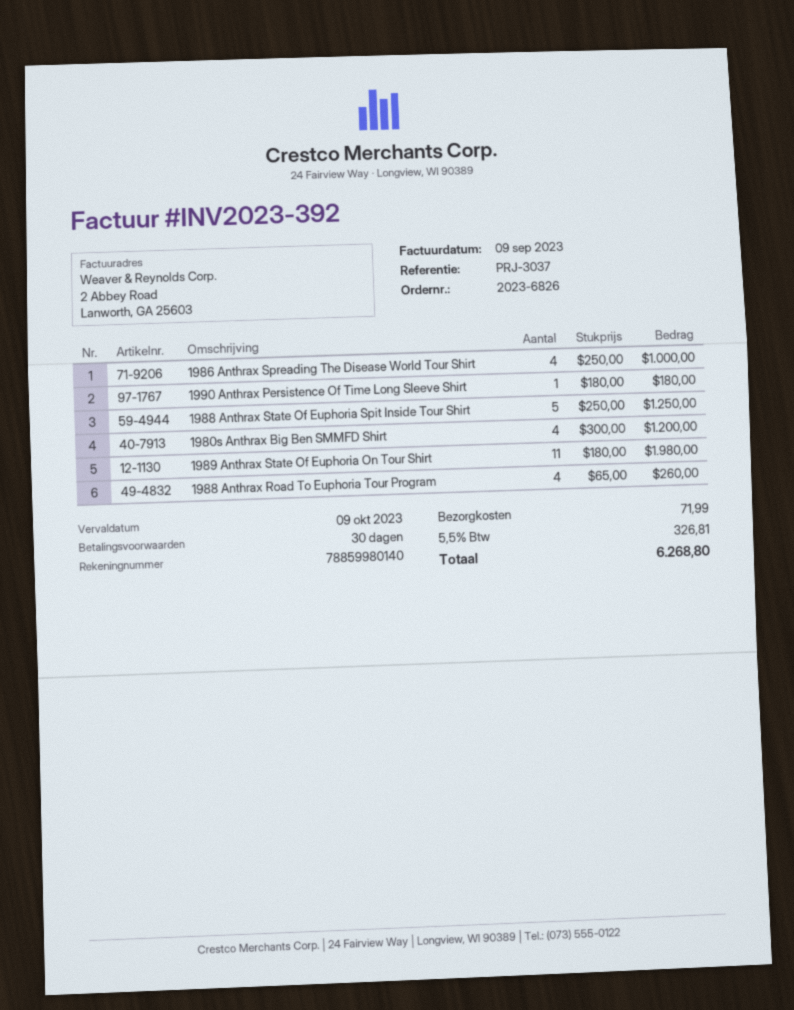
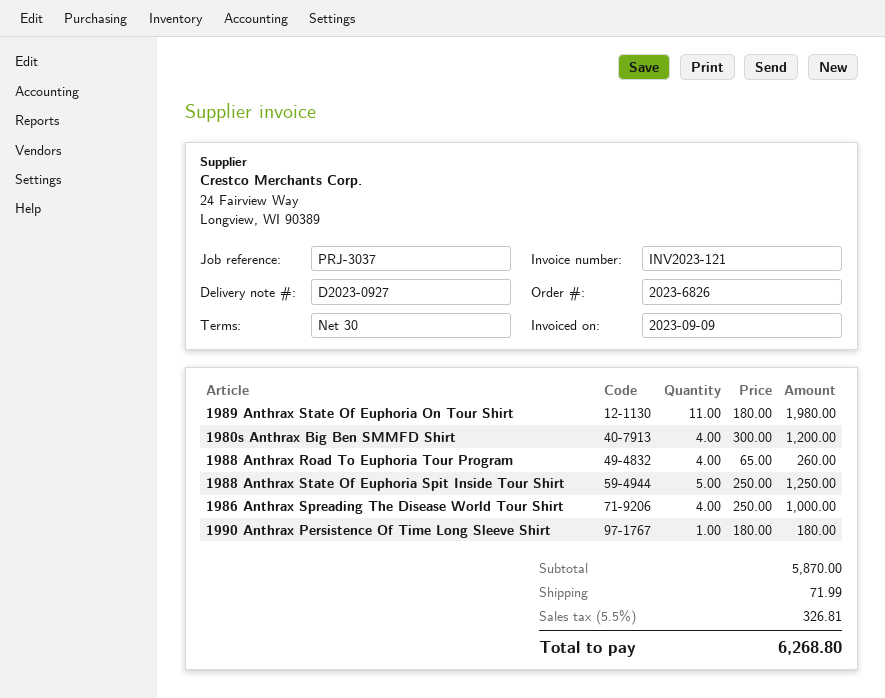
invoice number: INV2023-392 -> INV2023-121

